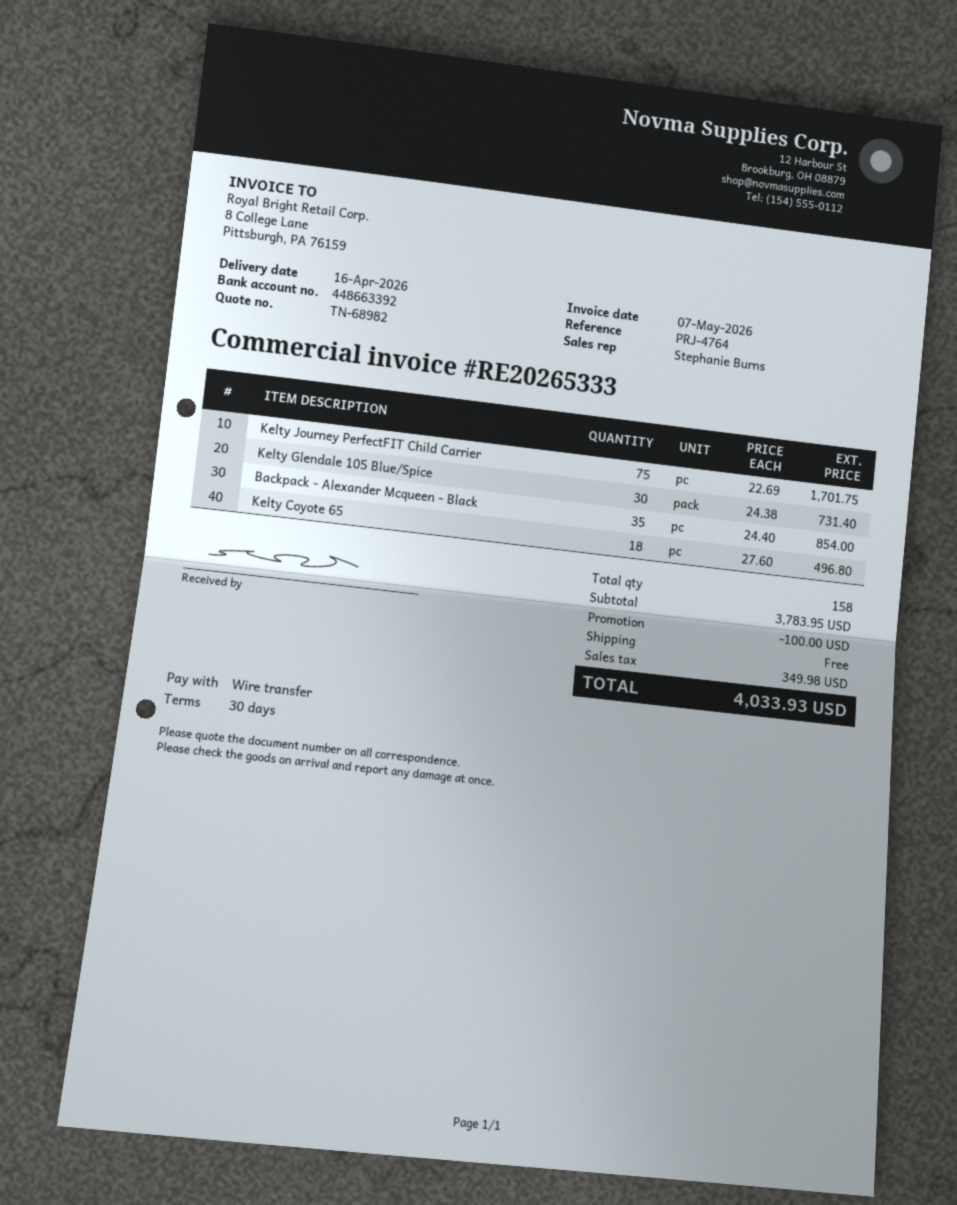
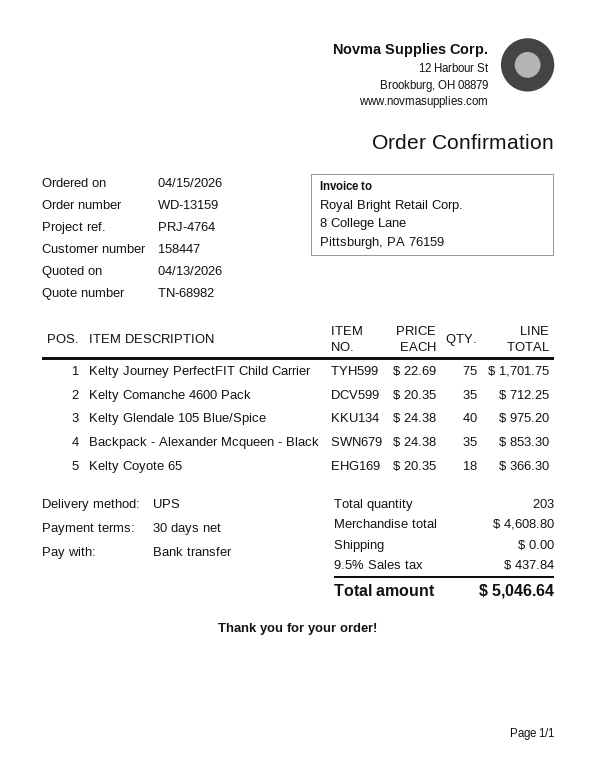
Kelty Glendale 105 Blue/Spice: 30 x 24.38 = 731.40 -> 40 x 24.38 = 975.20
Backpack - Alexander Mcqueen - Black: 35 x 24.40 = 854.00 -> 35 x 24.38 = 853.30
Kelty Coyote 65: 18 x 27.60 = 496.80 -> 18 x 20.35 = 366.30
Kelty Comanche 4600 Pack: none -> 35 x 20.35 = 712.25
total quantity: 158 -> 203
subtotal: 3783.95 -> 4608.80
discount: 100.00 -> none
tax: 349.98 -> 437.84
total: 4033.93 -> 5046.64

